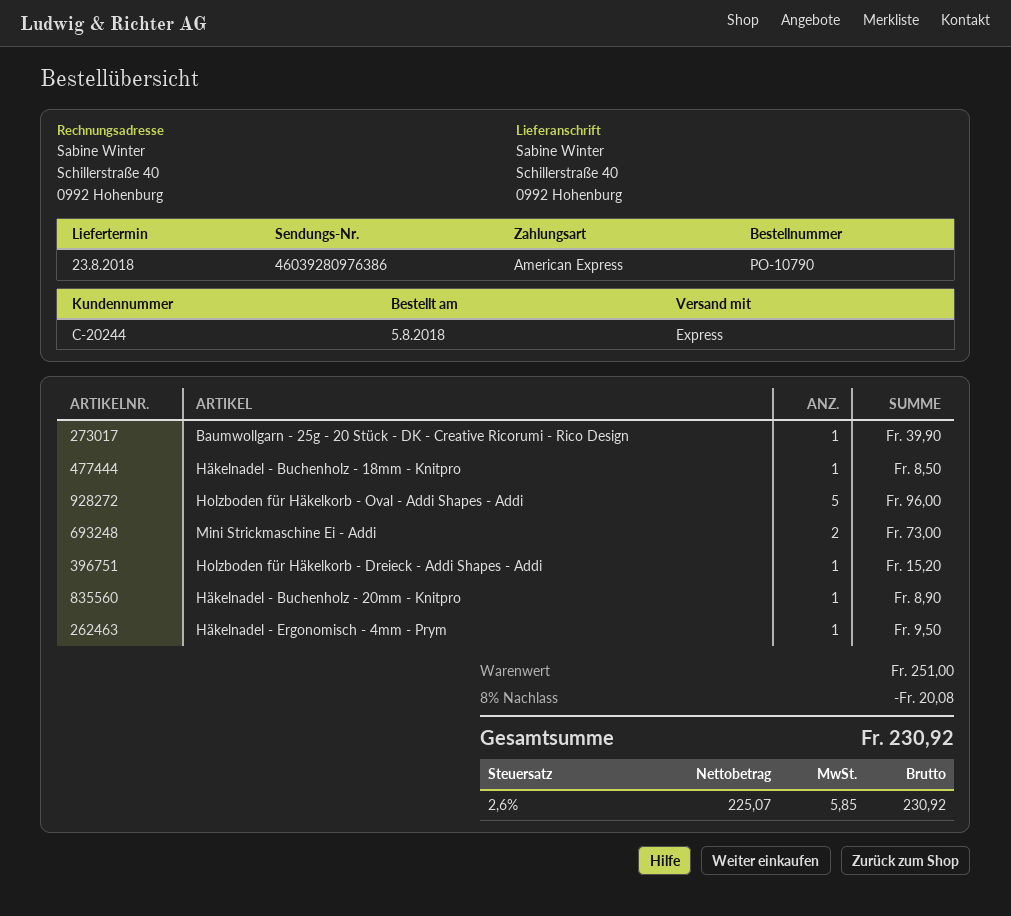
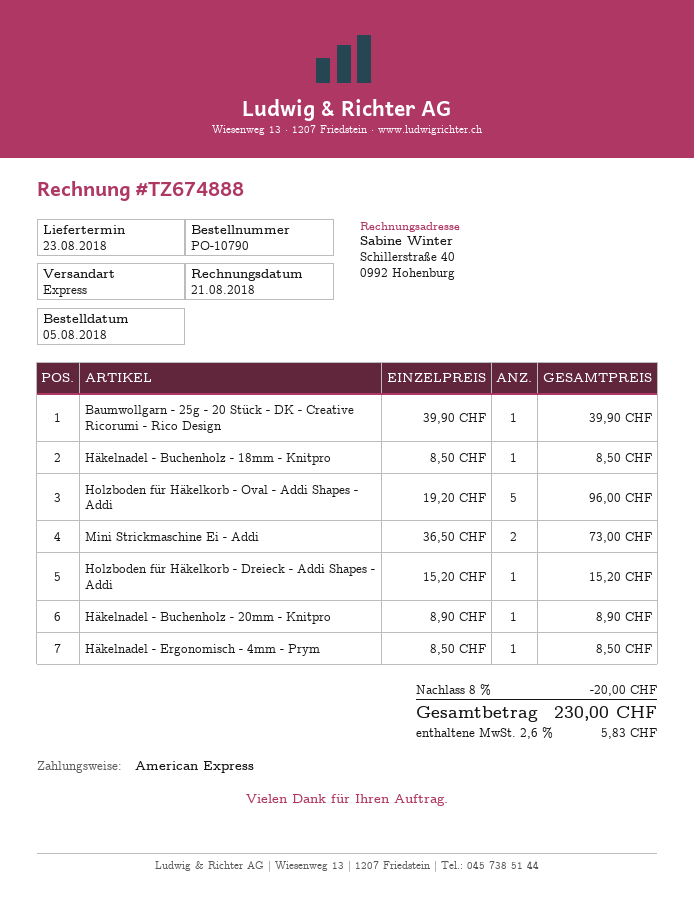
Häkelnadel - Ergonomisch - 4mm - Prym: 1 for 9.50 -> 1 for 8.50
discount: 8% = 20.08 -> 8% = 20.00
tax: 2.6% = 5.85 -> 2.6% = 5.83
total: 230.92 -> 230.00

